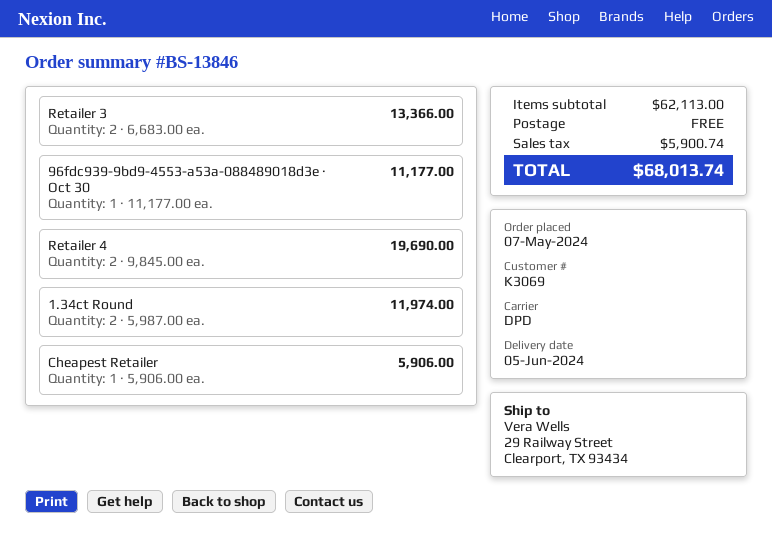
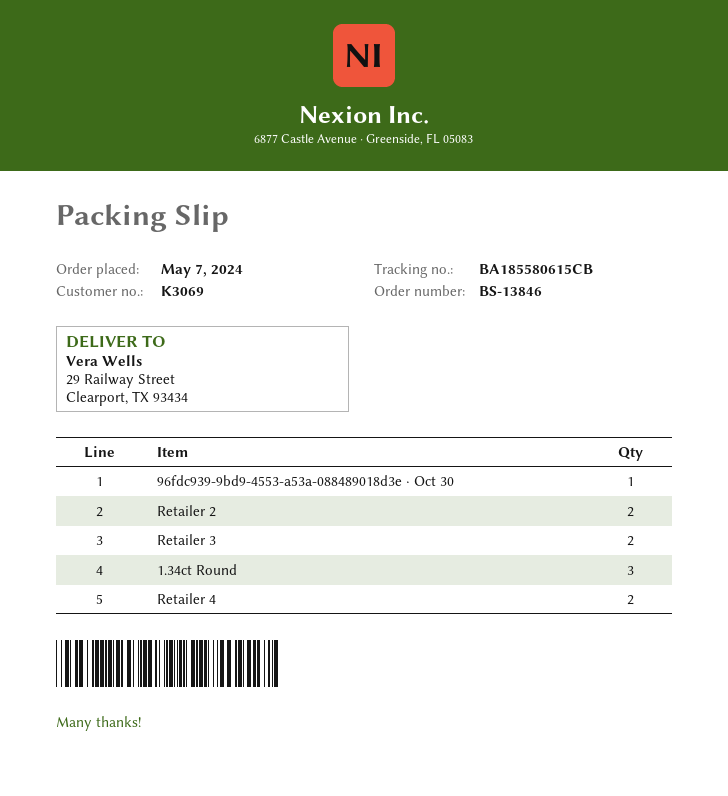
1.34ct Round: 2 -> 3
Cheapest Retailer: 1 -> none
Retailer 2: none -> 2

